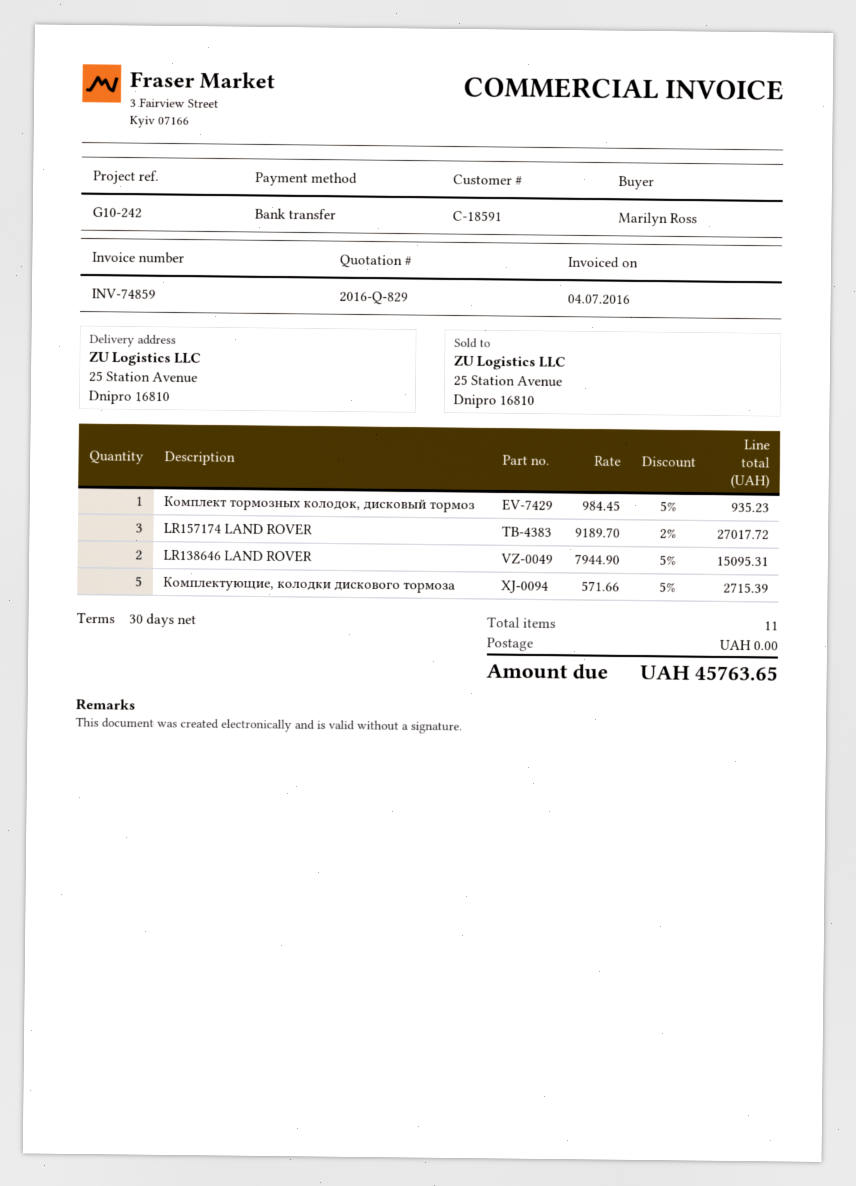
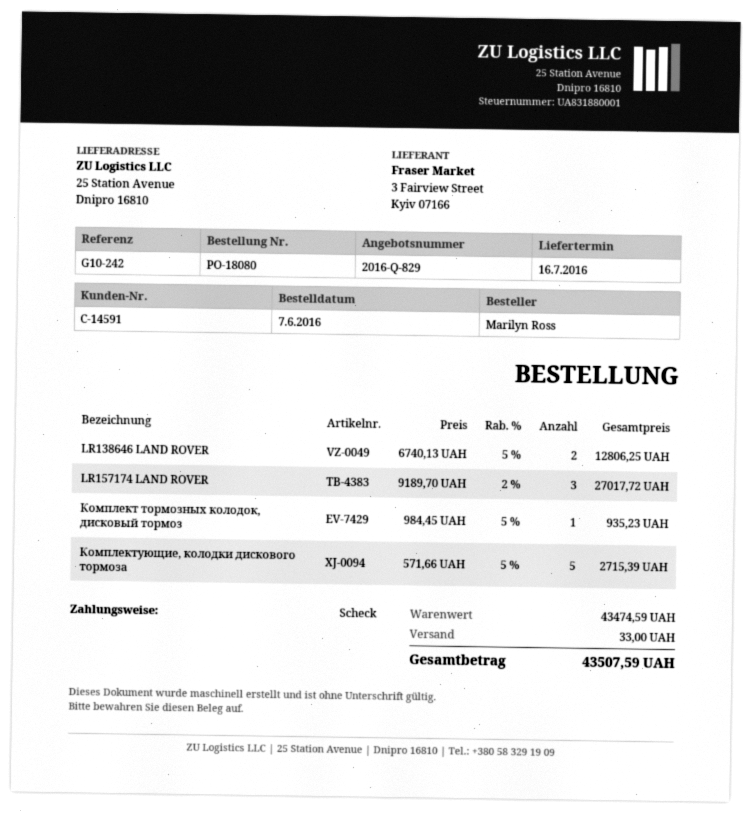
customer number: C-18591 -> C-14591
payment method: bank transfer -> cheque
LR138646 LAND ROVER: 2 x 7944.90 - 5% = 15095.31 -> 2 x 6740.13 - 5% = 12806.25
shipping: 0.00 -> 33.00
total: 45763.65 -> 43507.59

